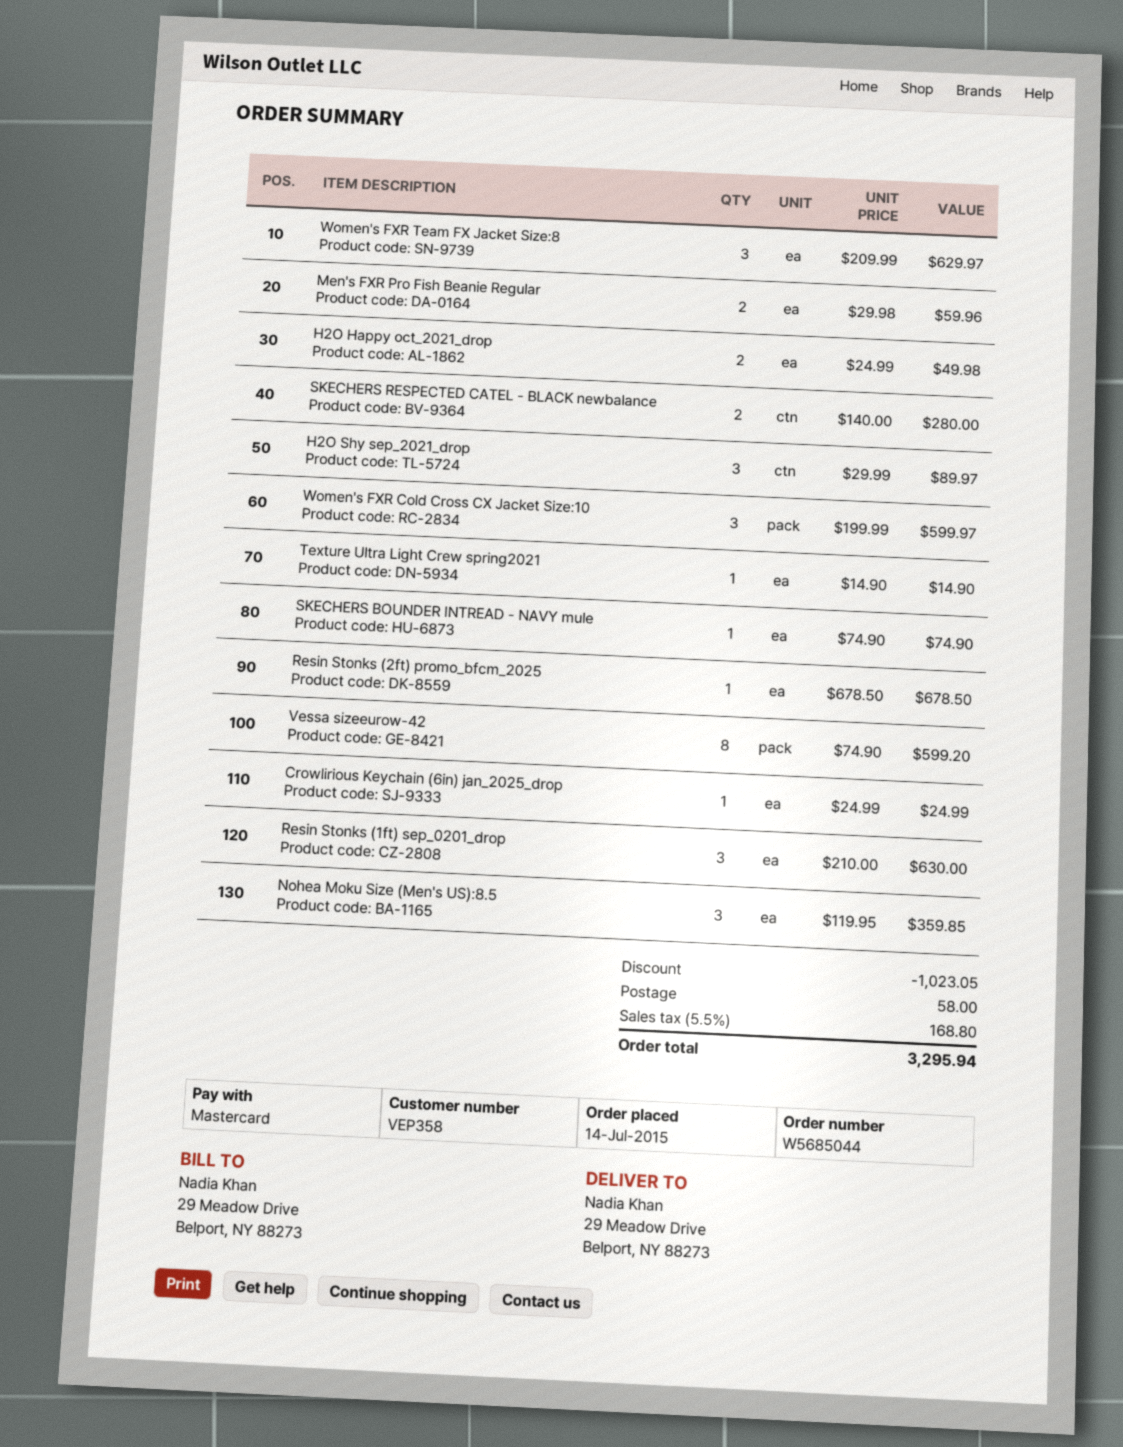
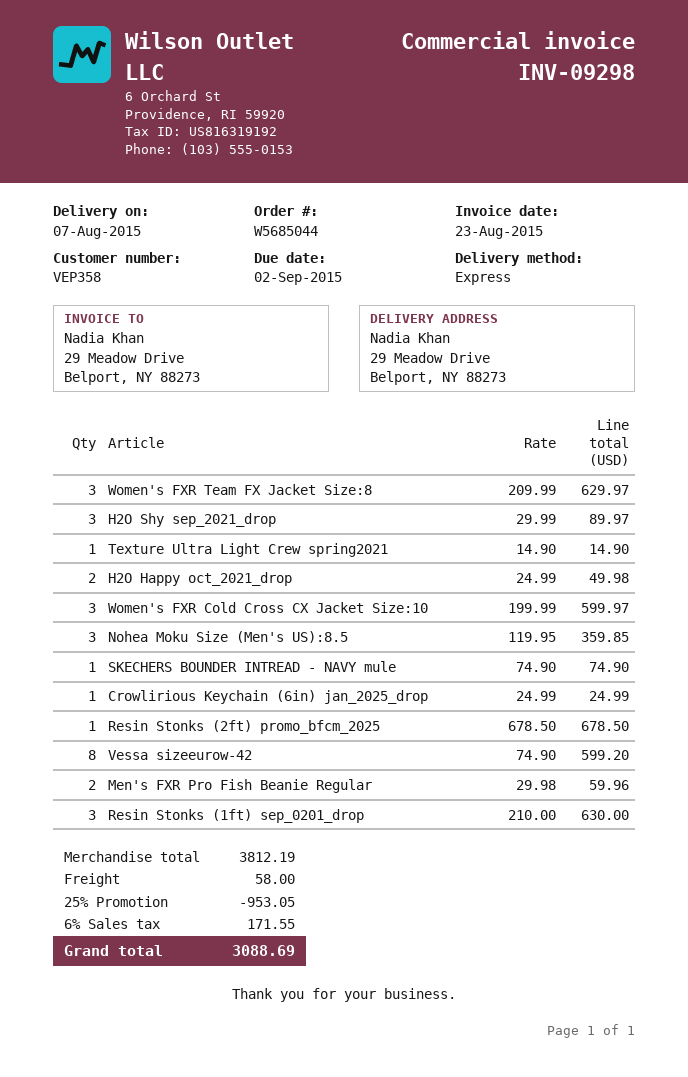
SKECHERS RESPECTED CATEL - BLACK newbalance: 2 x 140.00 = 280.00 -> none
discount: 1023.05 -> 953.05
tax: 5.5% = 168.80 -> 6% = 171.55
total: 3295.94 -> 3088.69

